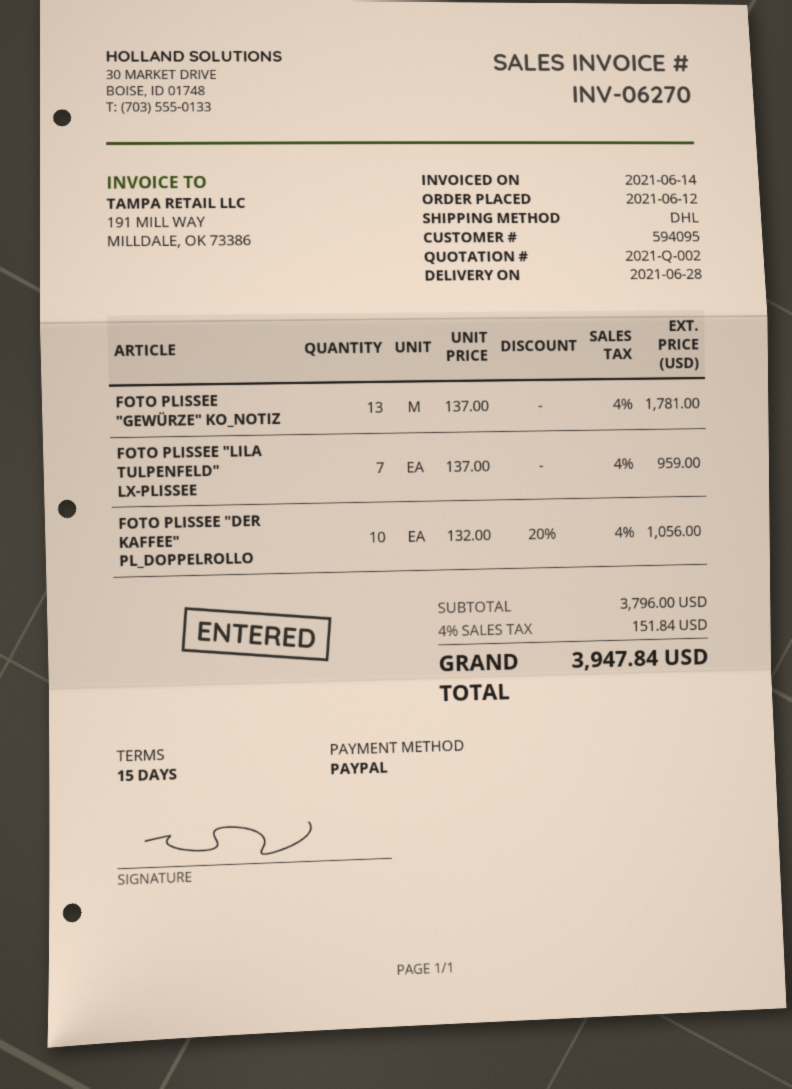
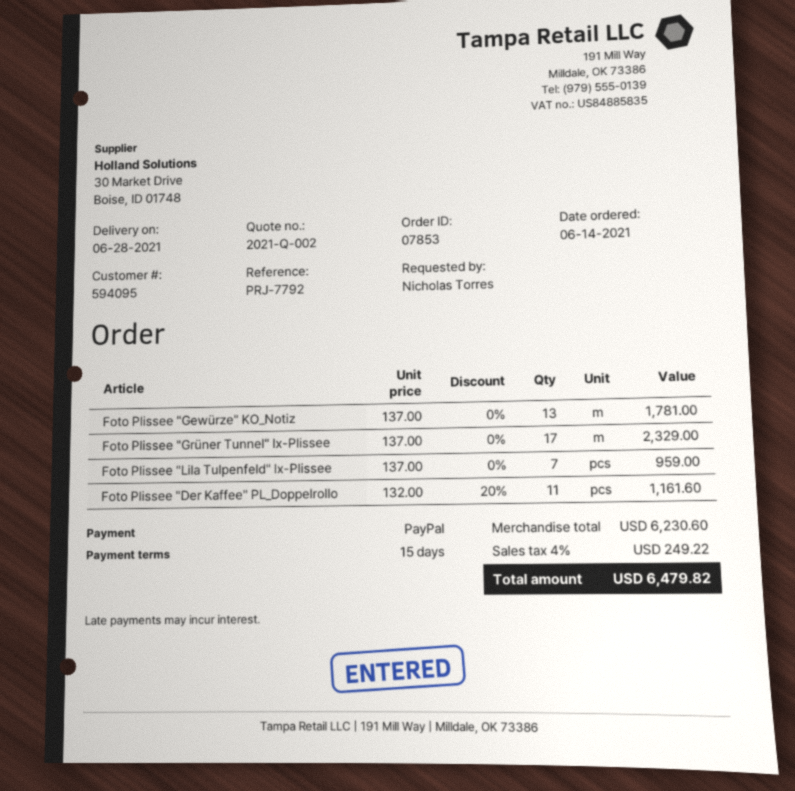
order date: 2021-06-12 -> 2021-06-14
FOTO PLISSEE "DER KAFFEE" PL_DOPPELROLLO: 10 x 132.00 - 20% = 1056.00 -> 11 x 132.00 - 20% = 1161.60
Foto Plissee "Grüner Tunnel" lx-Plissee: none -> 17 x 137.00 = 2329.00
subtotal: 3796.00 -> 6230.60
tax: 4% = 151.84 -> 4% = 249.22
total: 3947.84 -> 6479.82

